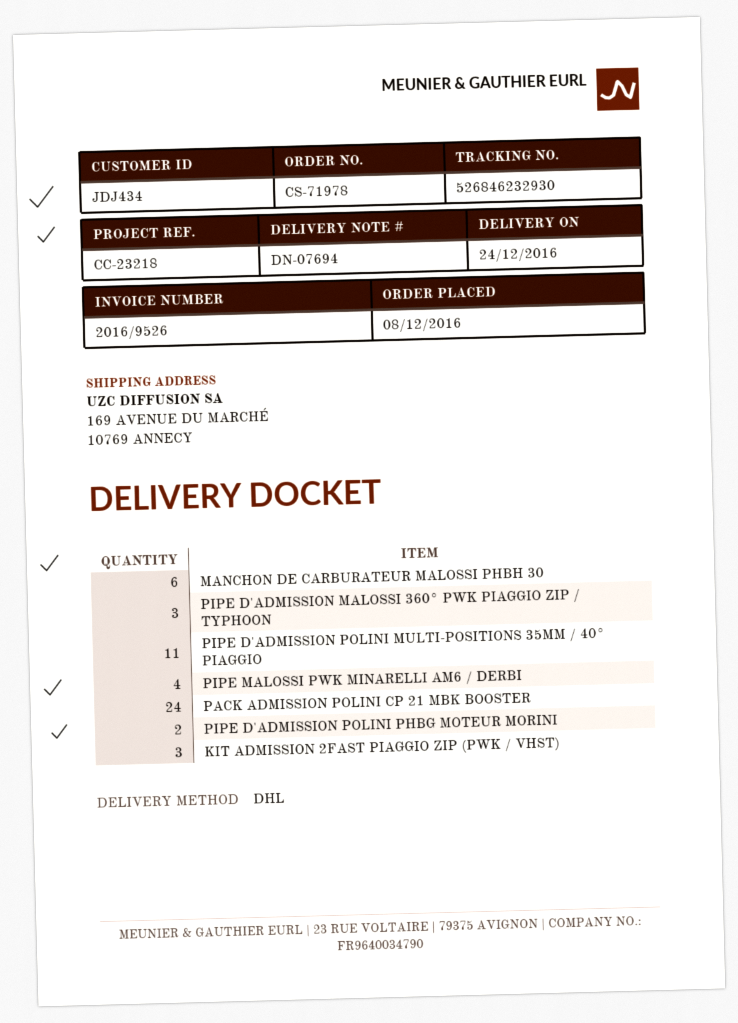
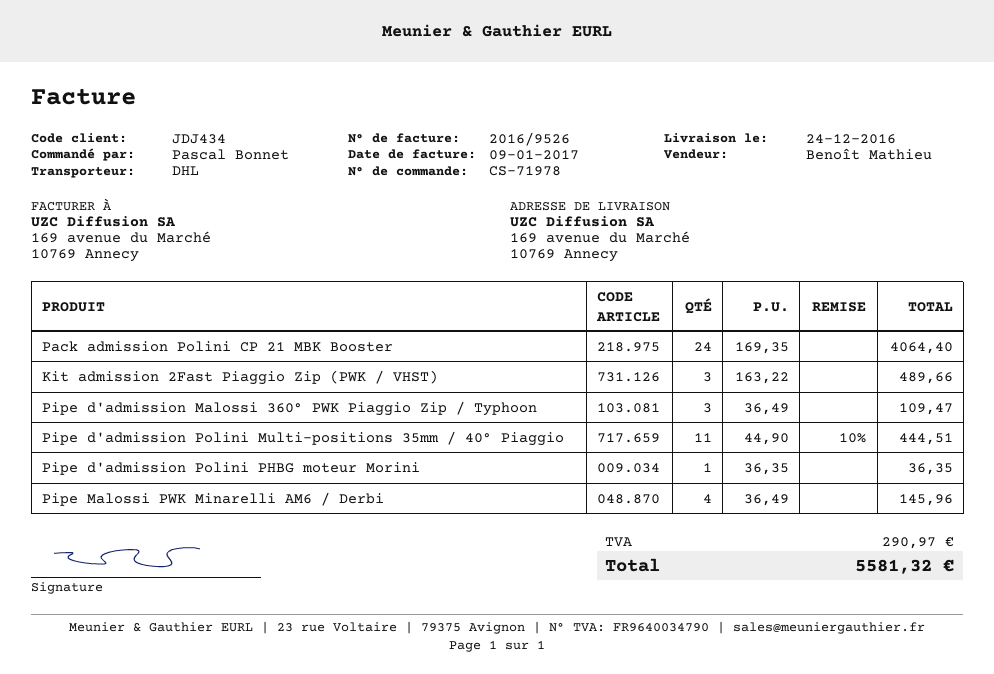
MANCHON DE CARBURATEUR MALOSSI PHBH 30: 6 -> none
PIPE D'ADMISSION POLINI PHBG MOTEUR MORINI: 2 -> 1

